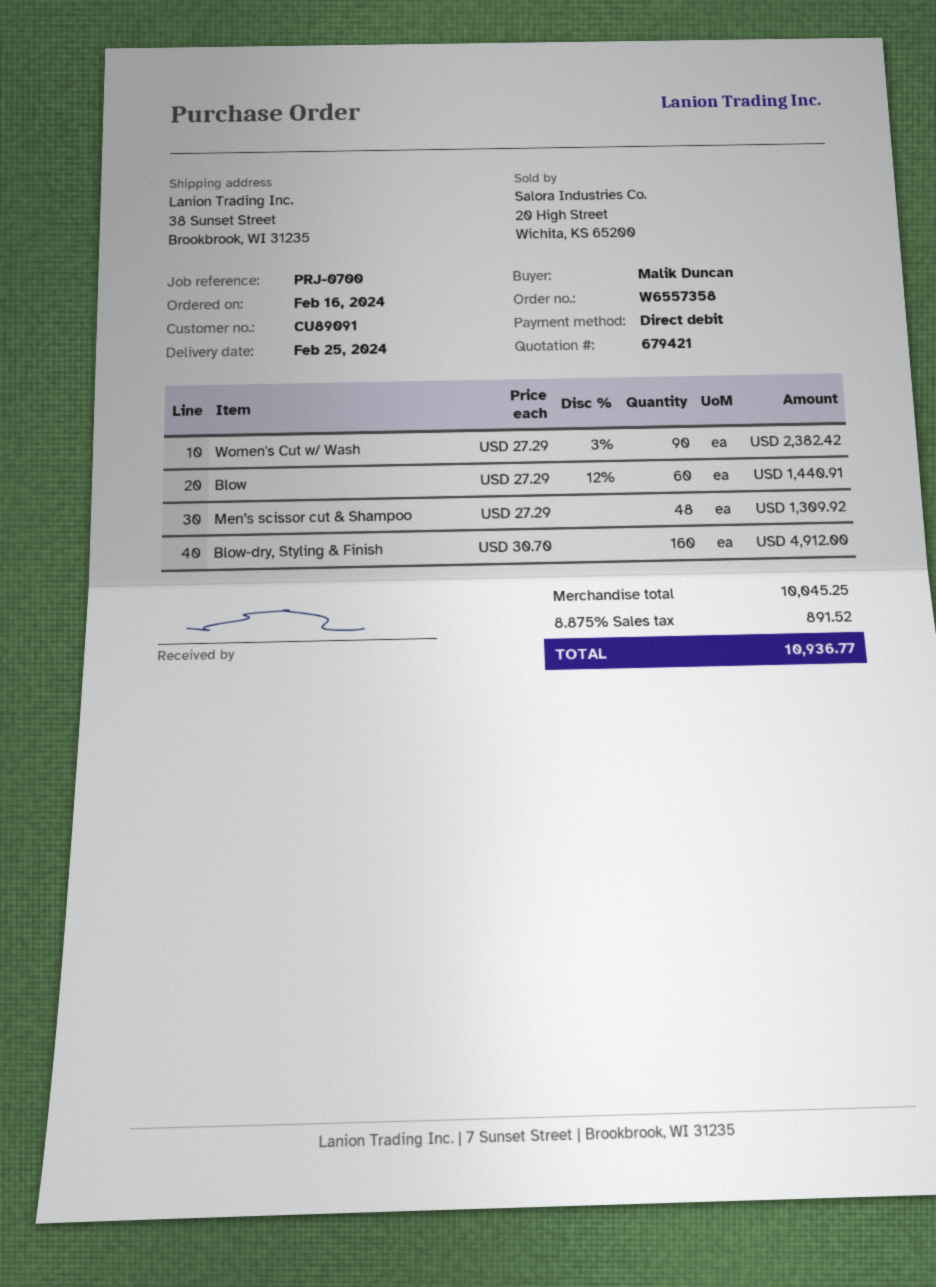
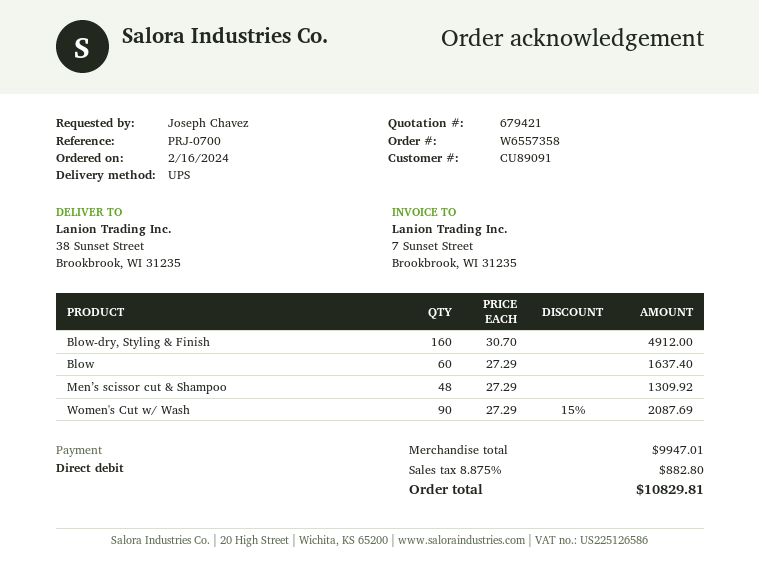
ordered by: Malik Duncan -> Joseph Chavez
Women's Cut w/ Wash: 90 x 27.29 - 3% = 2382.42 -> 90 x 27.29 - 15% = 2087.69
Blow: 60 x 27.29 - 12% = 1440.91 -> 60 x 27.29 = 1637.40
subtotal: 10045.25 -> 9947.01
tax: 8.875% = 891.52 -> 8.875% = 882.80
total: 10936.77 -> 10829.81

